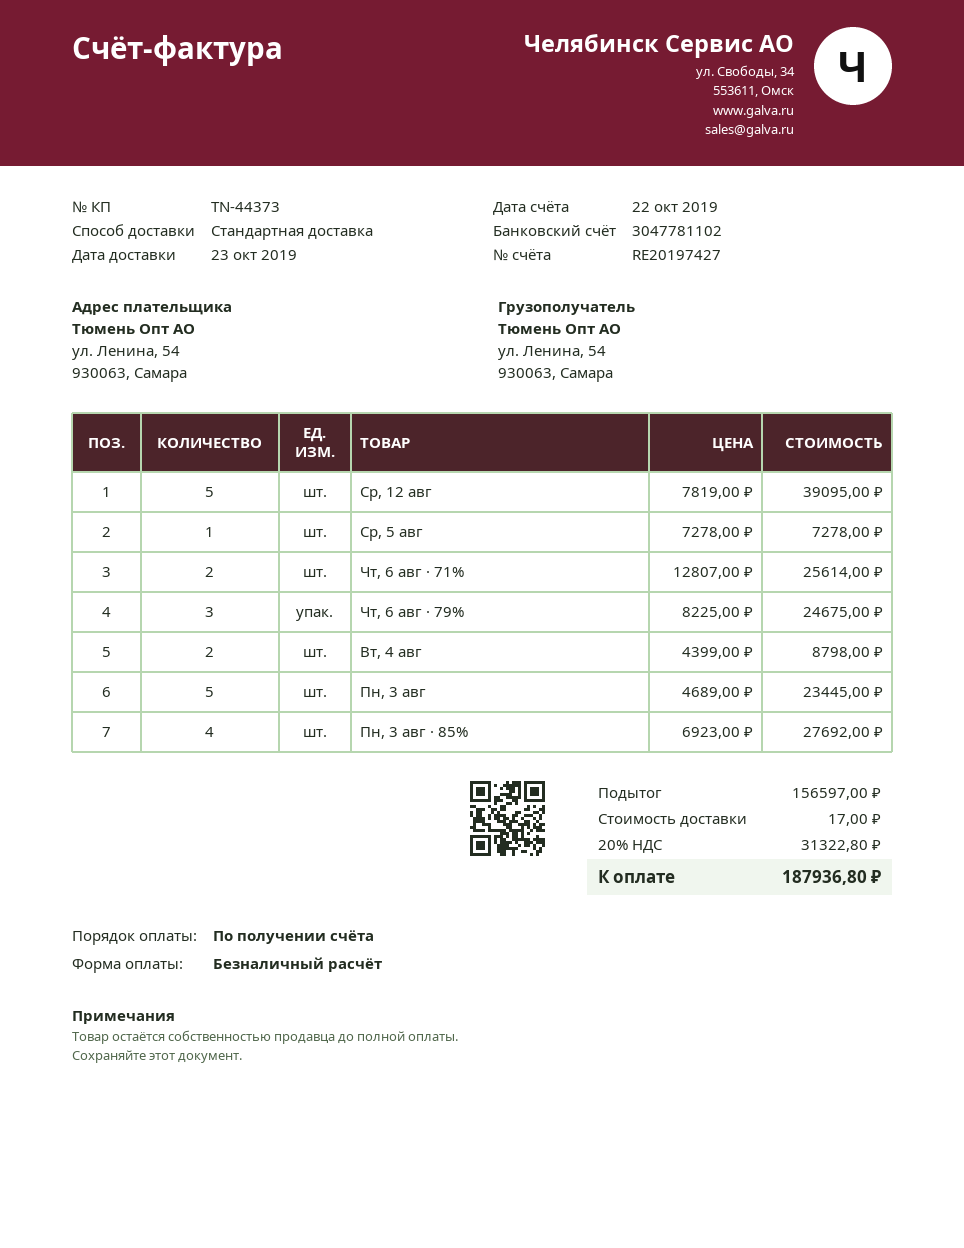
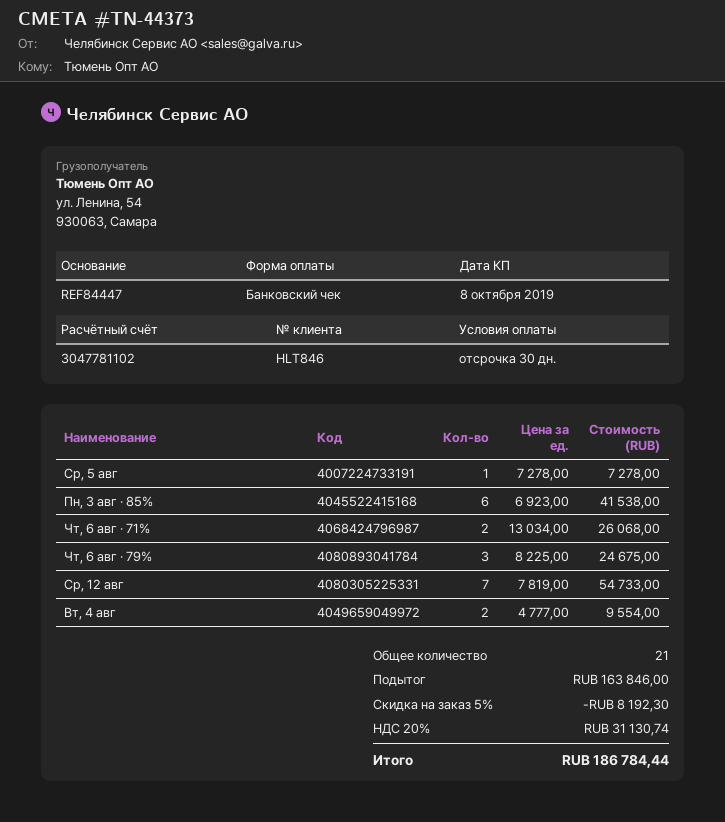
payment terms: on receipt -> 30 days
payment method: bank transfer -> cheque
Ср, 12 авг: 5 x 7819.00 = 39095.00 -> 7 x 7819.00 = 54733.00
Чт, 6 авг · 71%: 2 x 12807.00 = 25614.00 -> 2 x 13034.00 = 26068.00
Вт, 4 авг: 2 x 4399.00 = 8798.00 -> 2 x 4777.00 = 9554.00
Пн, 3 авг: 5 x 4689.00 = 23445.00 -> none
Пн, 3 авг · 85%: 4 x 6923.00 = 27692.00 -> 6 x 6923.00 = 41538.00
subtotal: 156597.00 -> 163846.00
discount: none -> 5% = 8192.30
shipping: 17.00 -> none
tax: 20% = 31322.80 -> 20% = 31130.74
total: 187936.80 -> 186784.44

